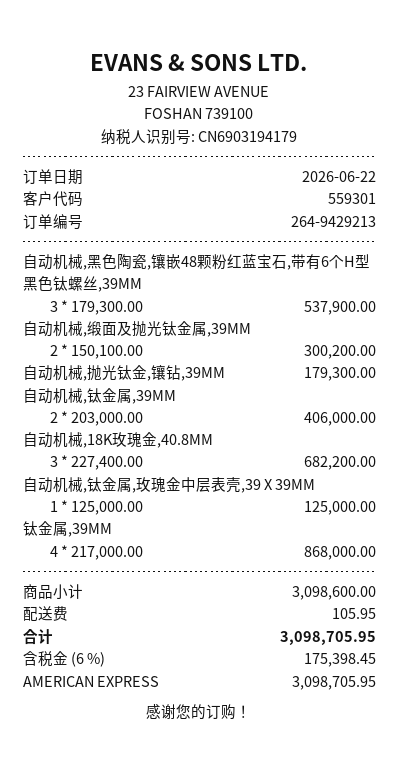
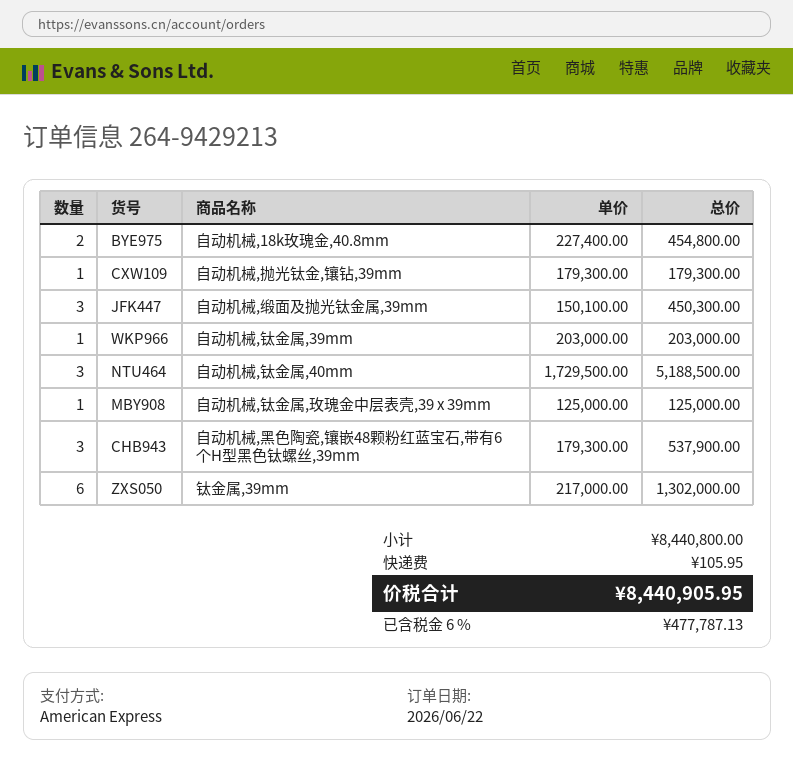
自动机械,缎面及抛光钛金属,39MM: 2 x 150100.00 = 300200.00 -> 3 x 150100.00 = 450300.00
自动机械,钛金属,39MM: 2 x 203000.00 = 406000.00 -> 1 x 203000.00 = 203000.00
自动机械,18K玫瑰金,40.8MM: 3 x 227400.00 = 682200.00 -> 2 x 227400.00 = 454800.00
钛金属,39MM: 4 x 217000.00 = 868000.00 -> 6 x 217000.00 = 1302000.00
自动机械,钛金属,40mm: none -> 3 x 1729500.00 = 5188500.00
subtotal: 3098600.00 -> 8440800.00
tax: 6% = 175398.45 -> 6% = 477787.13
total: 3098705.95 -> 8440905.95

